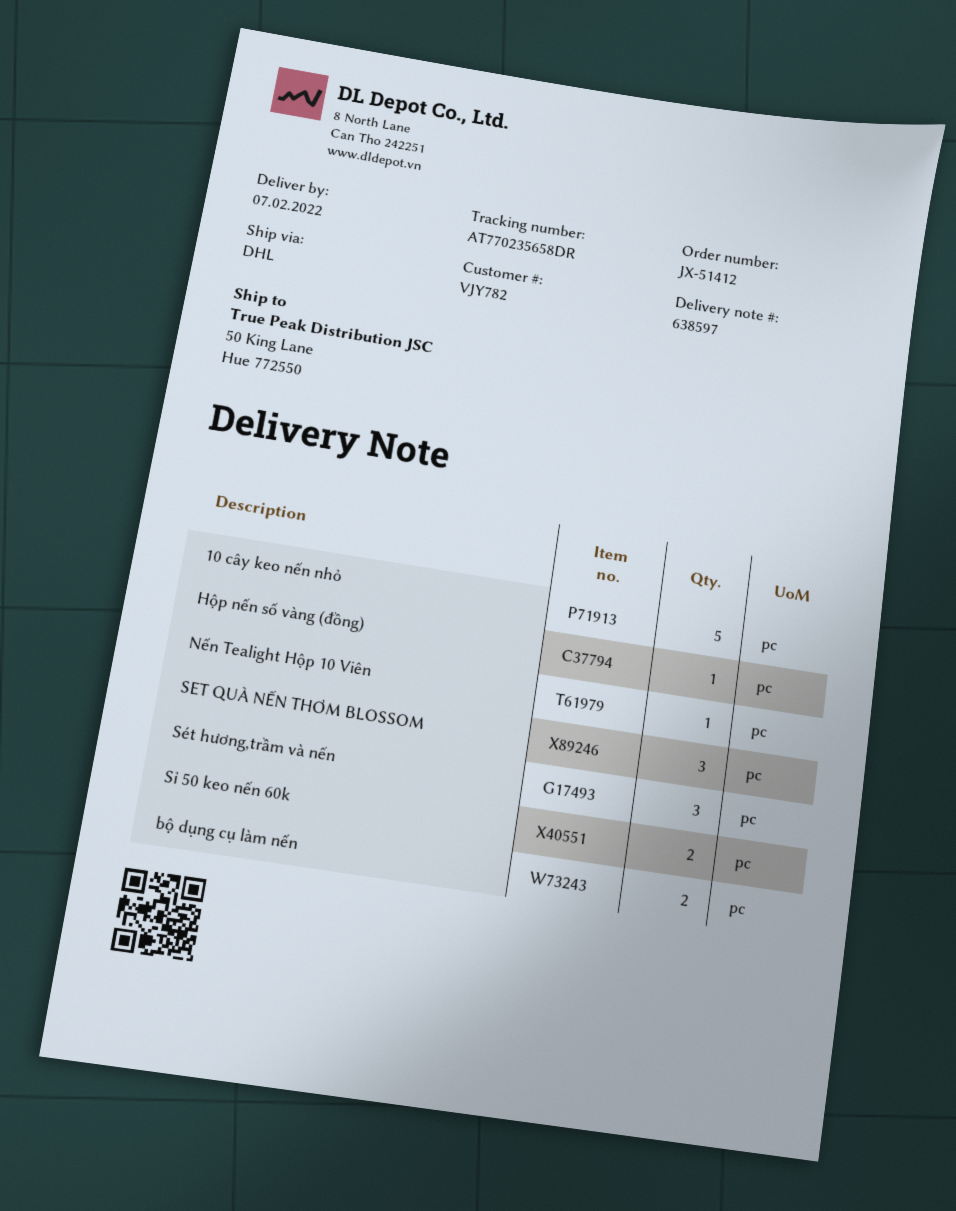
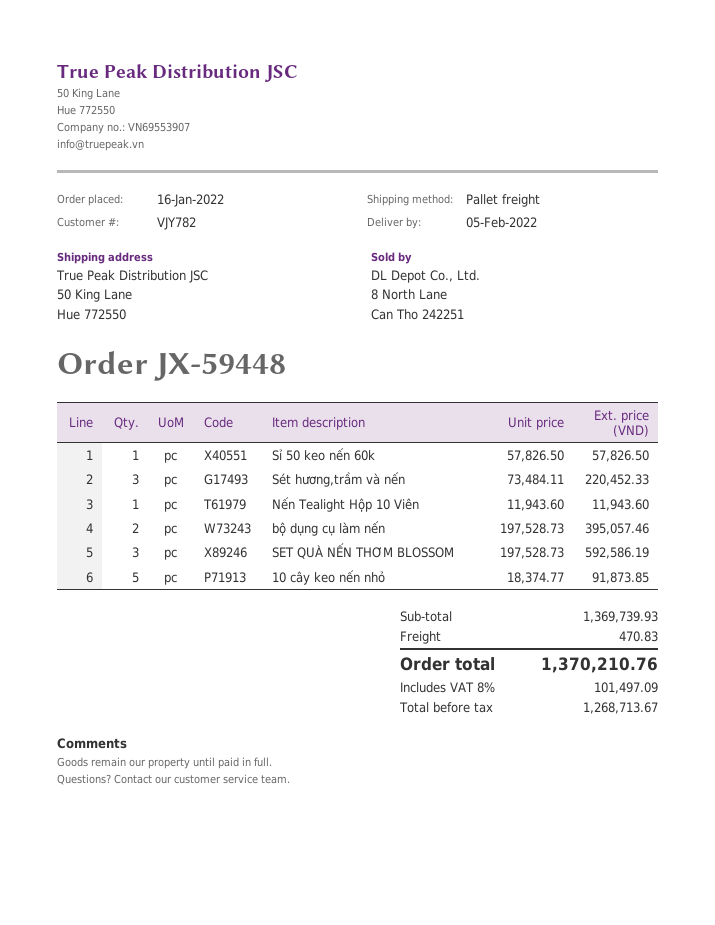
order number: JX-51412 -> JX-59448
delivery date: 2022-02-07 -> 2022-02-05
shipping method: DHL -> pallet freight
Hộp nến số vàng (đồng): 1 -> none
Sỉ 50 keo nến 60k: 2 -> 1

